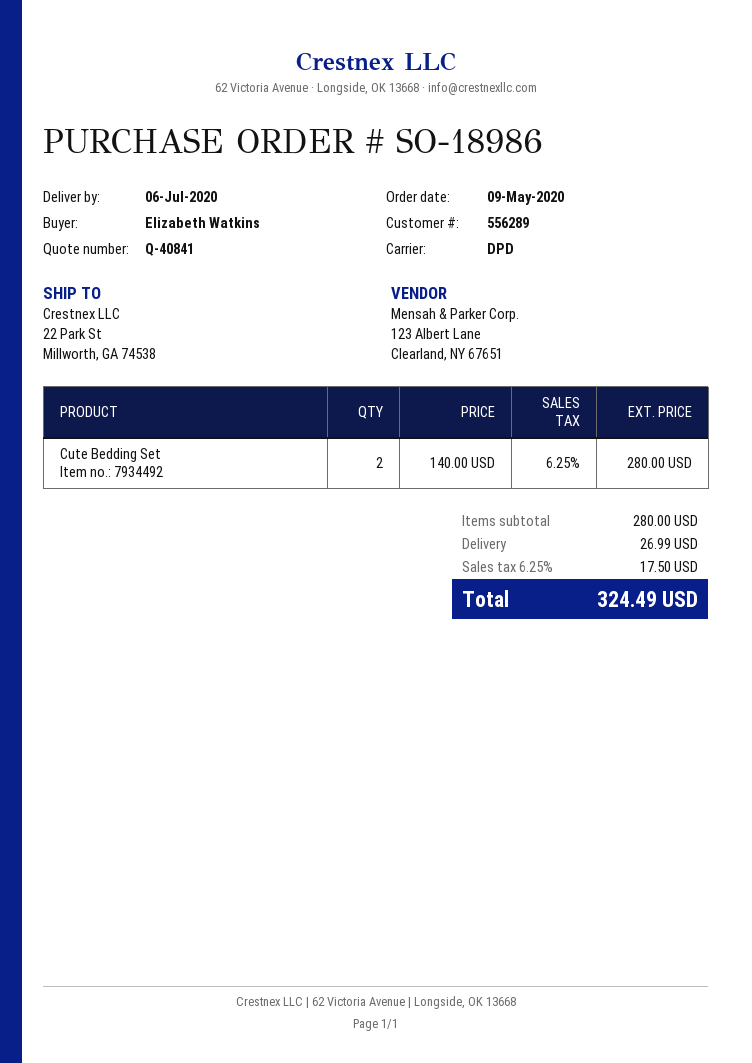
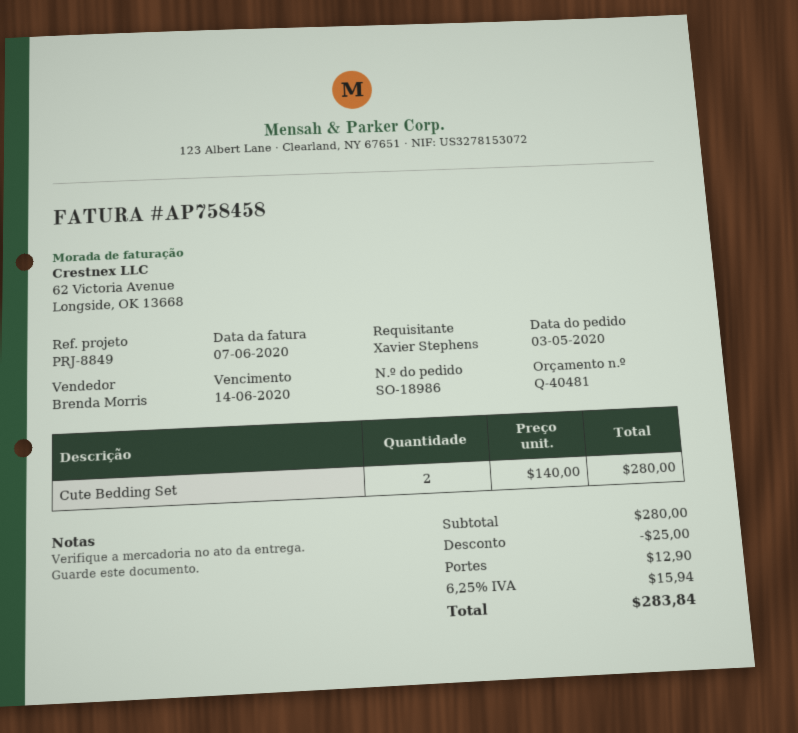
quote number: Q-40841 -> Q-40481
order date: 2020-05-09 -> 2020-05-03
ordered by: Elizabeth Watkins -> Xavier Stephens
discount: none -> 25.00
shipping: 26.99 -> 12.90
tax: 6.25% = 17.50 -> 6.25% = 15.94
total: 324.49 -> 283.84

